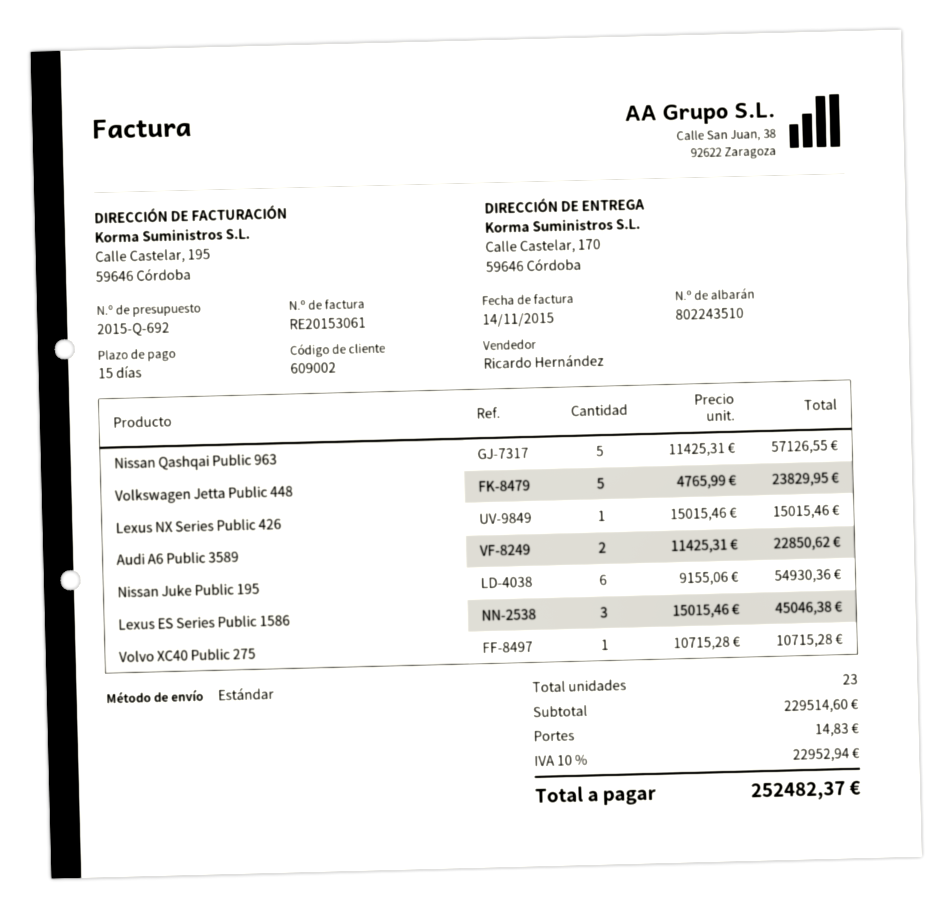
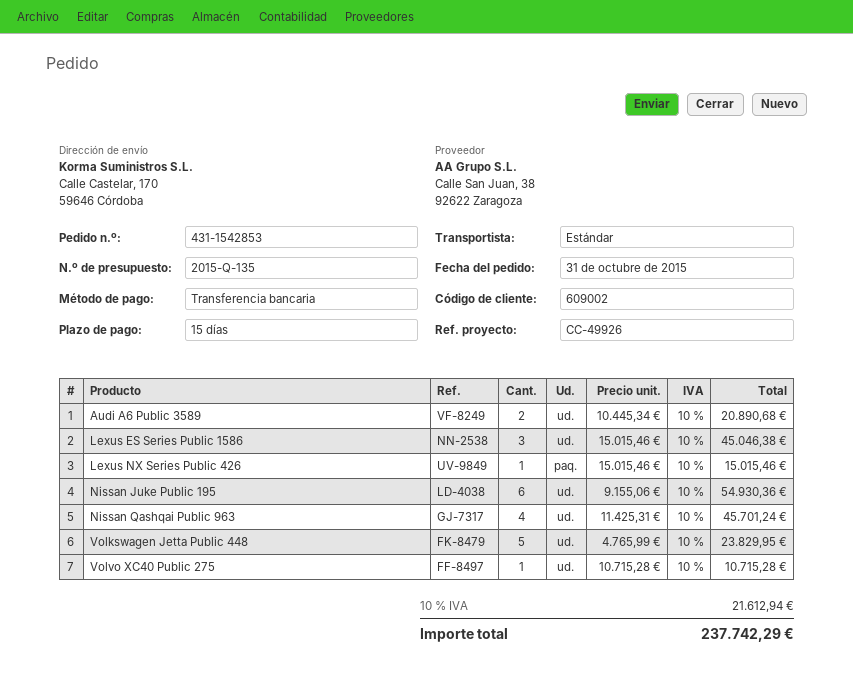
quote number: 2015-Q-692 -> 2015-Q-135
Nissan Qashqai Public 963: 5 x 11425.31 = 57126.55 -> 4 x 11425.31 = 45701.24
Audi A6 Public 3589: 2 x 11425.31 = 22850.62 -> 2 x 10445.34 = 20890.68
shipping: 14.83 -> none
tax: 10% = 22952.94 -> 10% = 21612.94
total: 252482.37 -> 237742.29

